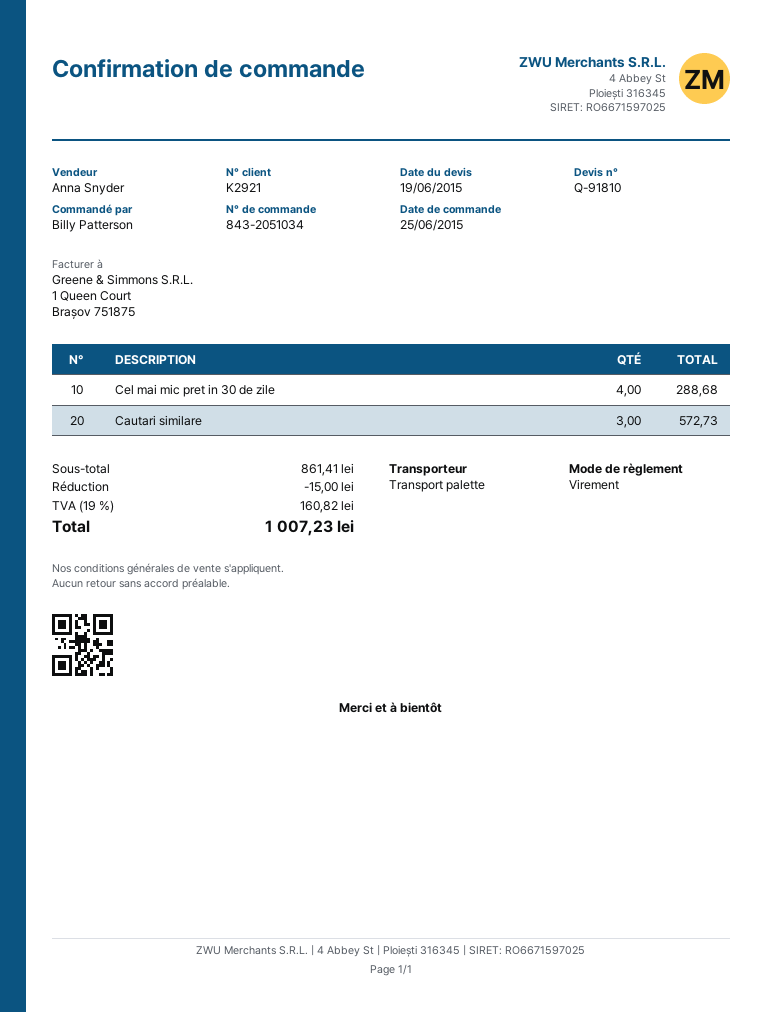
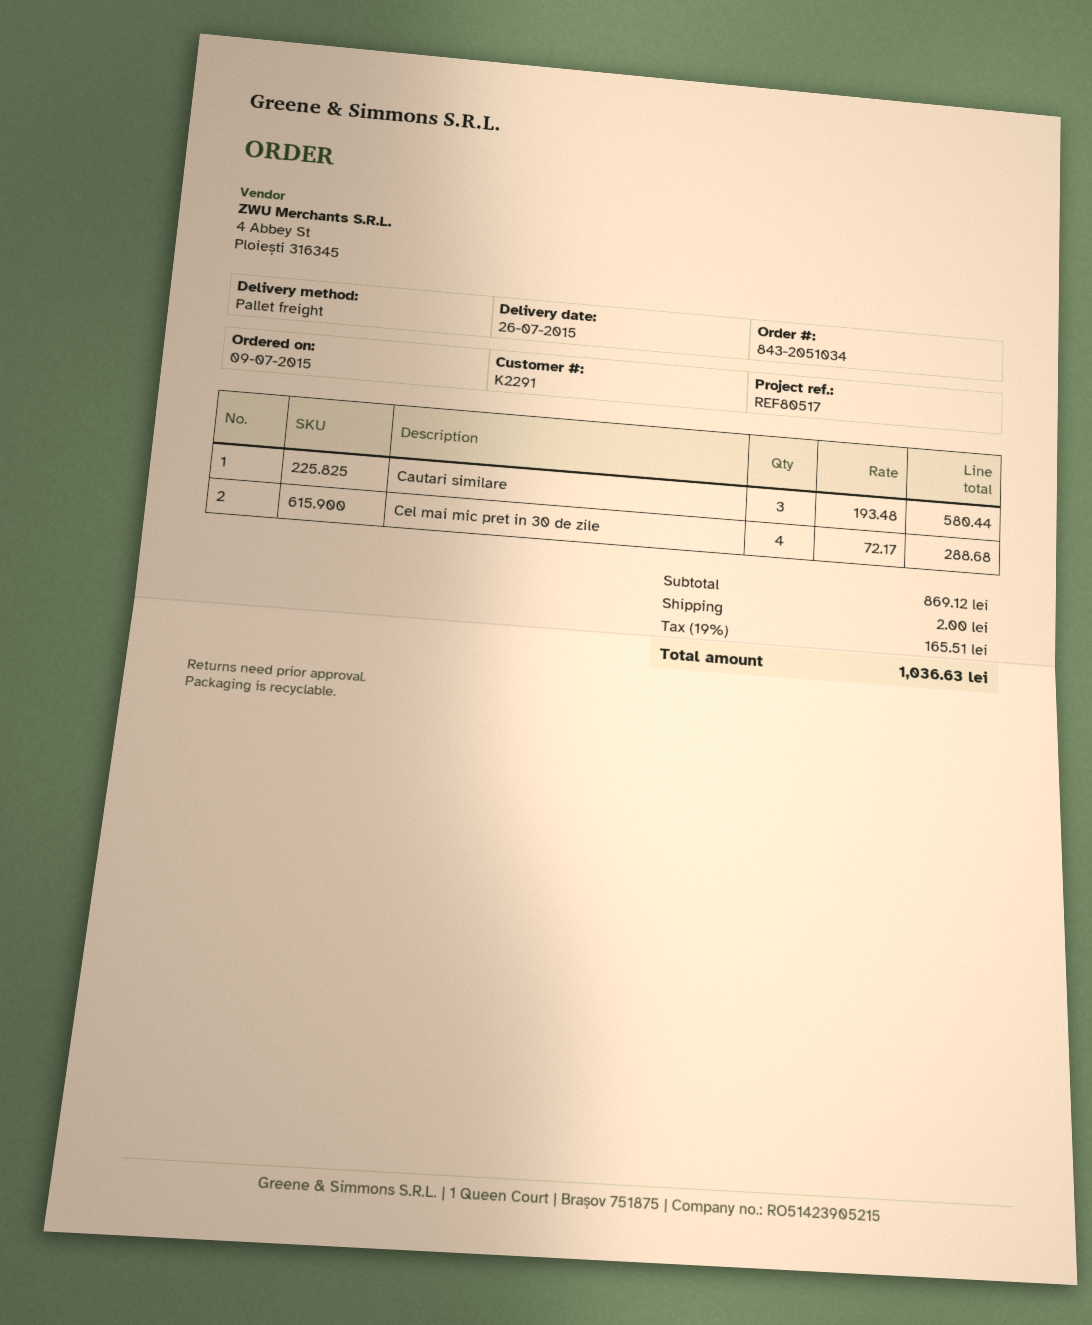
order date: 2015-06-25 -> 2015-07-09
customer number: K2921 -> K2291
Cautari similare: 3 for 572.73 -> 3 for 580.44
subtotal: 861.41 -> 869.12
discount: 15.00 -> none
shipping: none -> 2.00
tax: 19% = 160.82 -> 19% = 165.51
total: 1007.23 -> 1036.63

